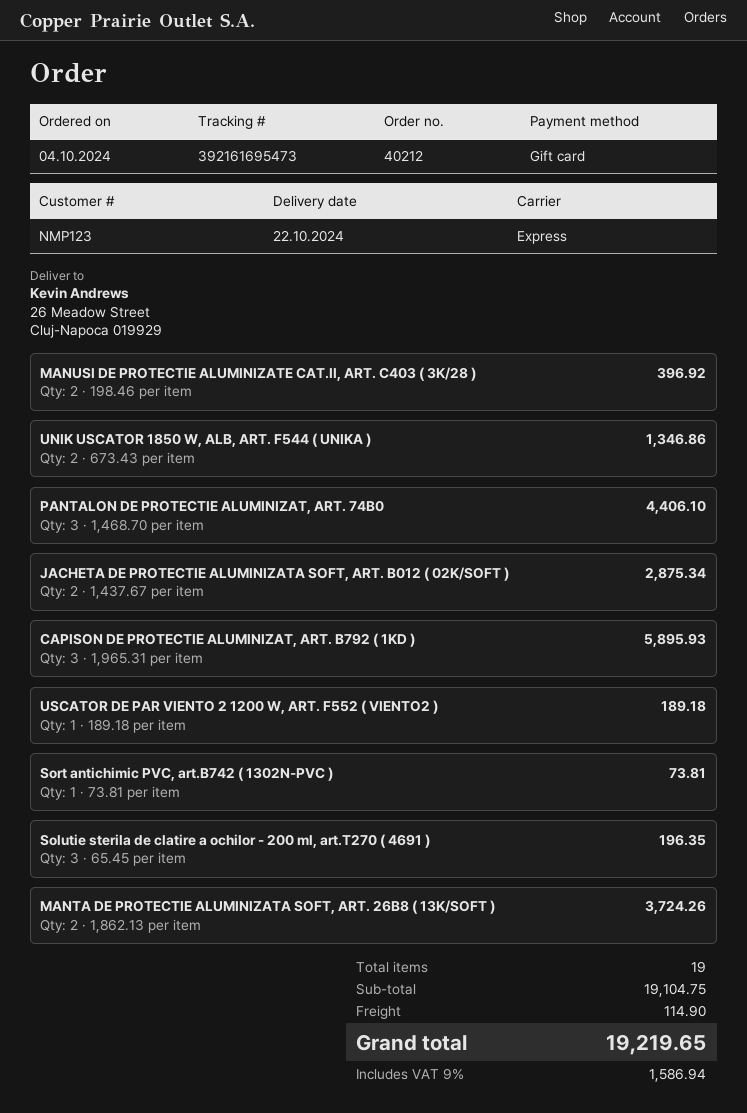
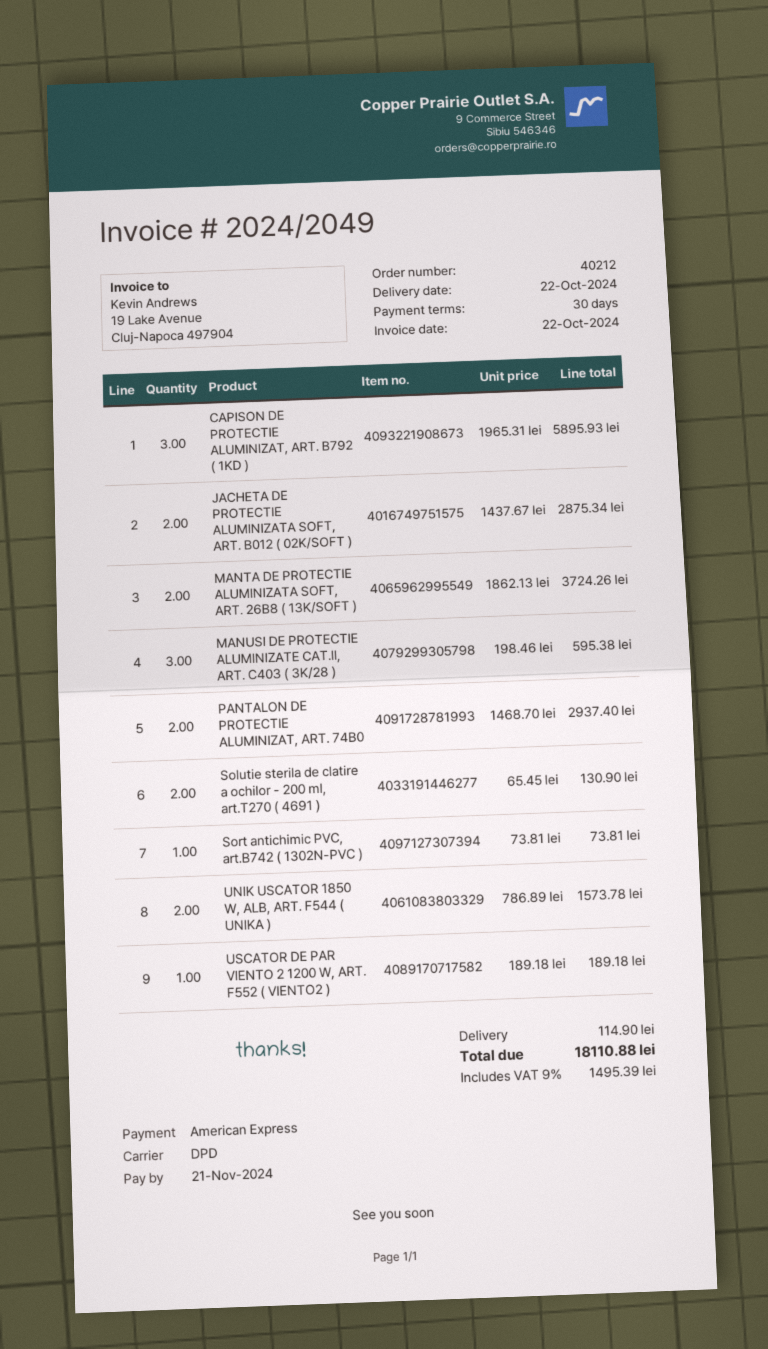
payment method: gift card -> American Express
shipping method: express -> DPD
MANUSI DE PROTECTIE ALUMINIZATE CAT.II, ART. C403 ( 3K/28 ): 2 x 198.46 = 396.92 -> 3 x 198.46 = 595.38
UNIK USCATOR 1850 W, ALB, ART. F544 ( UNIKA ): 2 x 673.43 = 1346.86 -> 2 x 786.89 = 1573.78
PANTALON DE PROTECTIE ALUMINIZAT, ART. 74B0: 3 x 1468.70 = 4406.10 -> 2 x 1468.70 = 2937.40
Solutie sterila de clatire a ochilor - 200 ml, art.T270 ( 4691 ): 3 x 65.45 = 196.35 -> 2 x 65.45 = 130.90
tax: 9% = 1586.94 -> 9% = 1495.39
total: 19219.65 -> 18110.88

